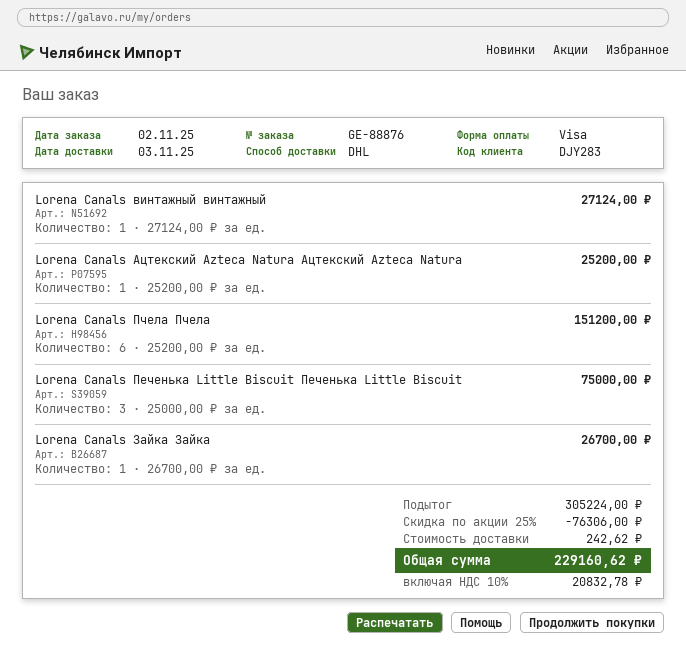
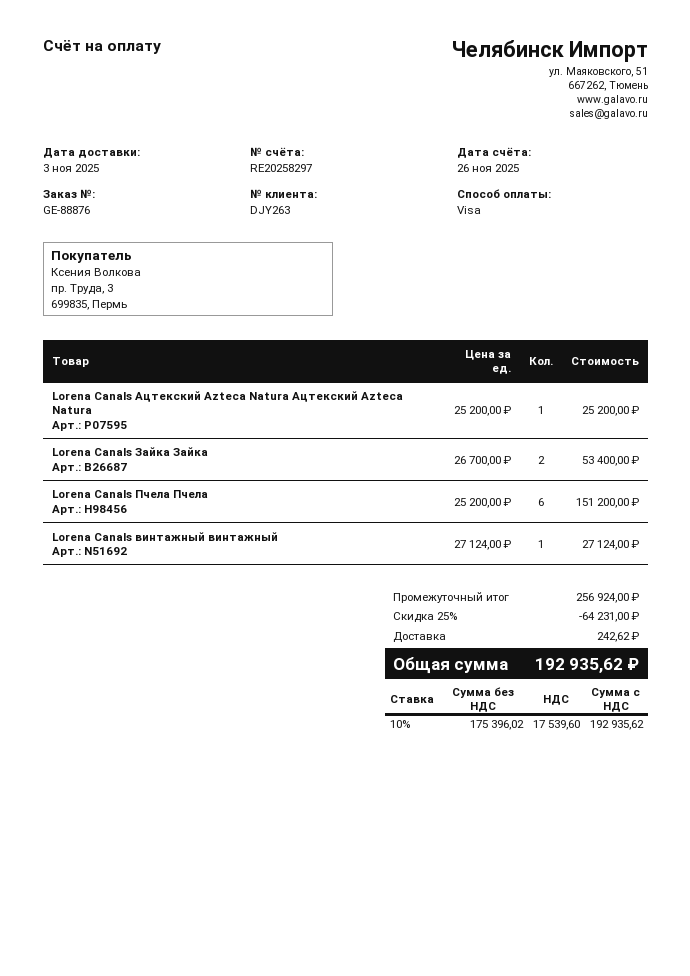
customer number: DJY283 -> DJY263
Lorena Canals Печенька Little Biscuit Печенька Little Biscuit: 3 x 25000.00 = 75000.00 -> none
Lorena Canals Зайка Зайка: 1 x 26700.00 = 26700.00 -> 2 x 26700.00 = 53400.00
subtotal: 305224.00 -> 256924.00
discount: 25% = 76306.00 -> 25% = 64231.00
tax: 10% = 20832.78 -> 10% = 17539.60
total: 229160.62 -> 192935.62

